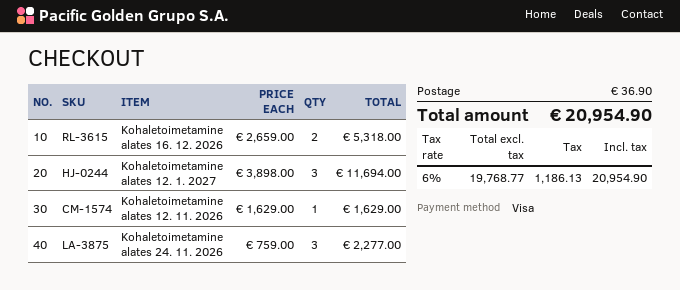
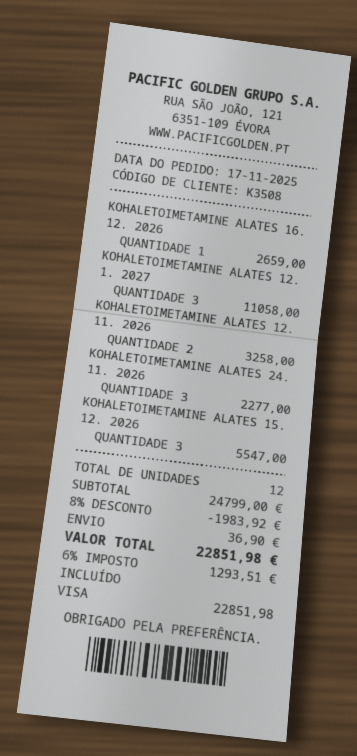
Kohaletoimetamine alates 16. 12. 2026: 2 for 5318.00 -> 1 for 2659.00
Kohaletoimetamine alates 12. 1. 2027: 3 for 11694.00 -> 3 for 11058.00
Kohaletoimetamine alates 12. 11. 2026: 1 for 1629.00 -> 2 for 3258.00
KOHALETOIMETAMINE ALATES 15. 12. 2026: none -> 3 for 5547.00
discount: none -> 8% = 1983.92
tax: 6% = 1186.13 -> 6% = 1293.51
total: 20954.90 -> 22851.98

